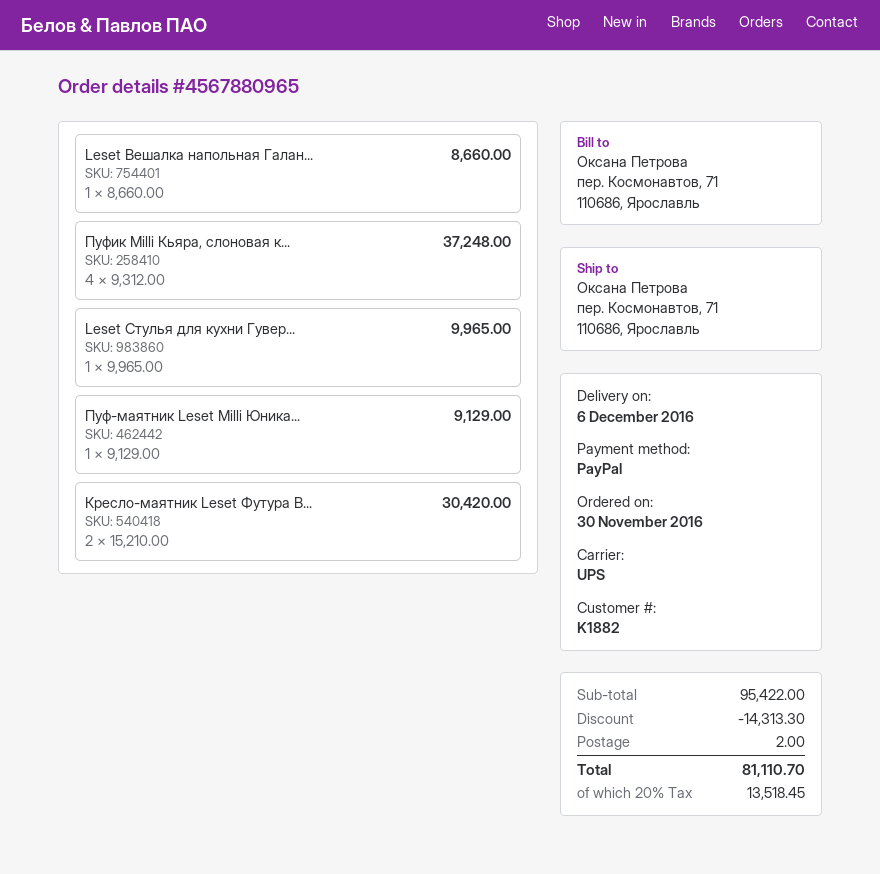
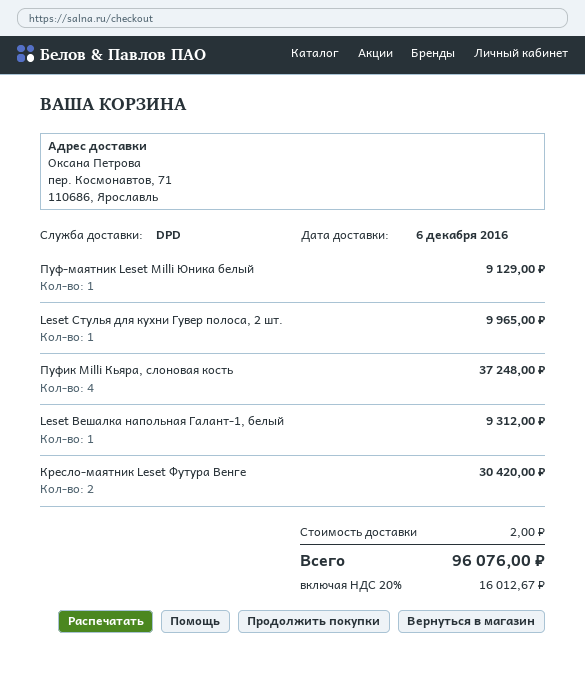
shipping method: UPS -> DPD
Leset Вешалка напольная Галан...: 1 for 8660.00 -> 1 for 9312.00
discount: 14313.30 -> none
tax: 20% = 13518.45 -> 20% = 16012.67
total: 81110.70 -> 96076.00

